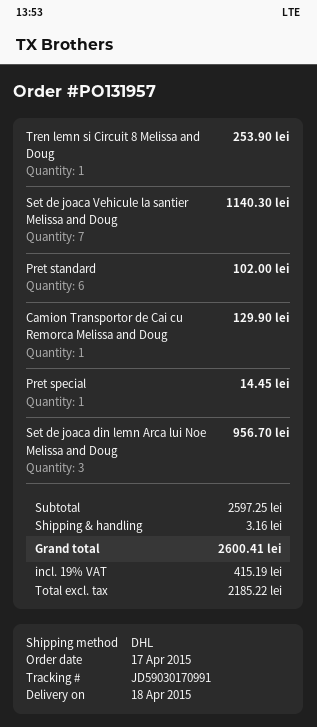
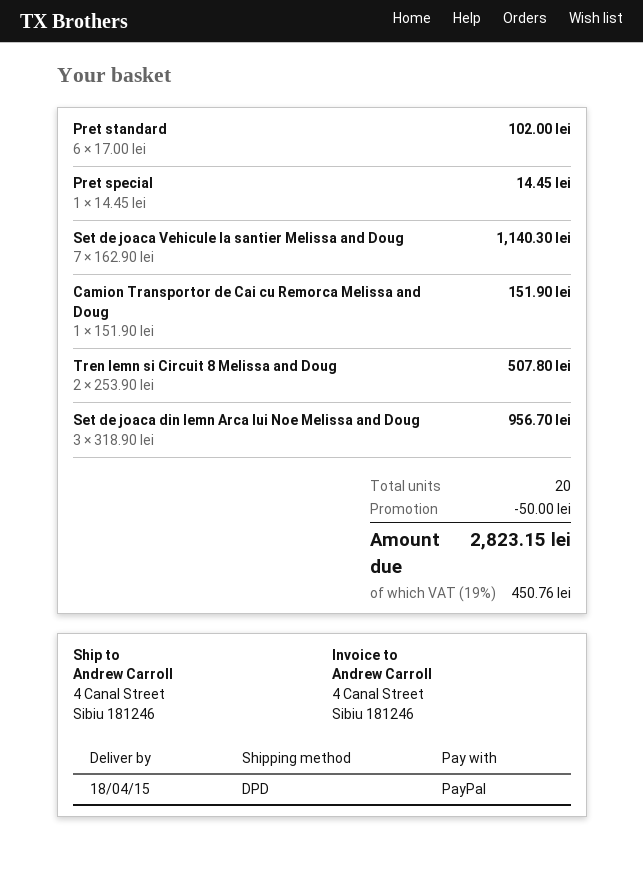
shipping method: DHL -> DPD
Tren lemn si Circuit 8 Melissa and Doug: 1 for 253.90 -> 2 for 507.80
Camion Transportor de Cai cu Remorca Melissa and Doug: 1 for 129.90 -> 1 for 151.90
discount: none -> 50.00
shipping: 3.16 -> none
tax: 19% = 415.19 -> 19% = 450.76
total: 2600.41 -> 2823.15

